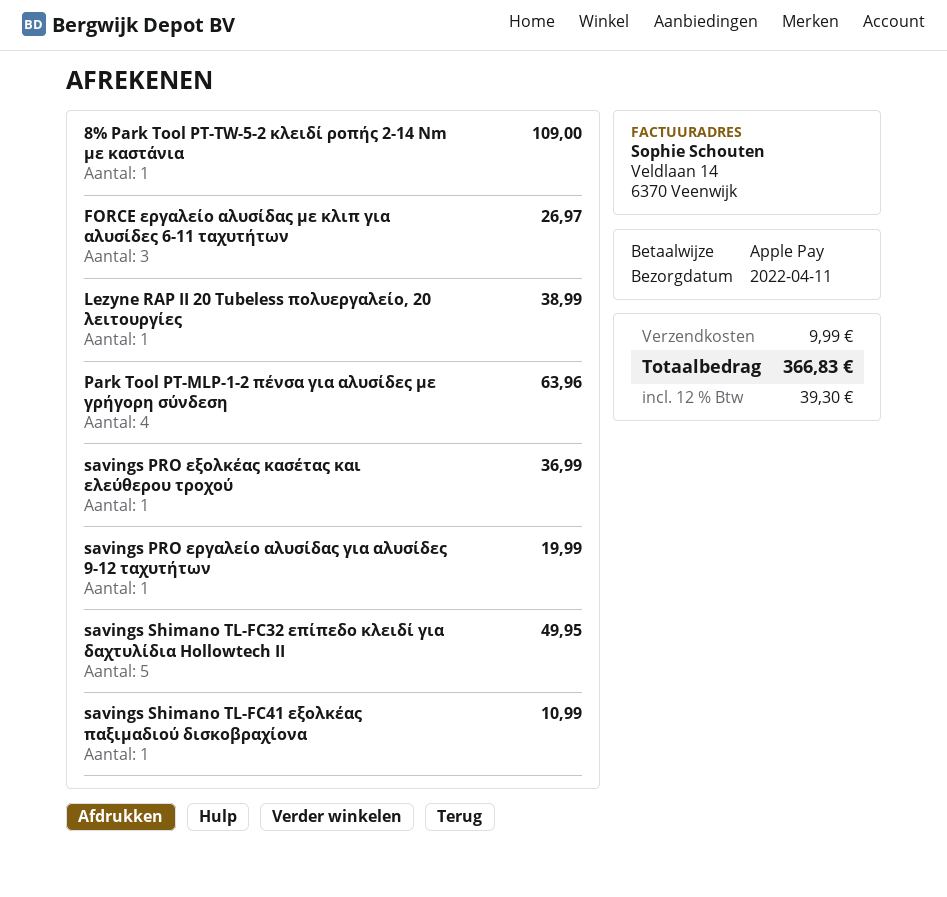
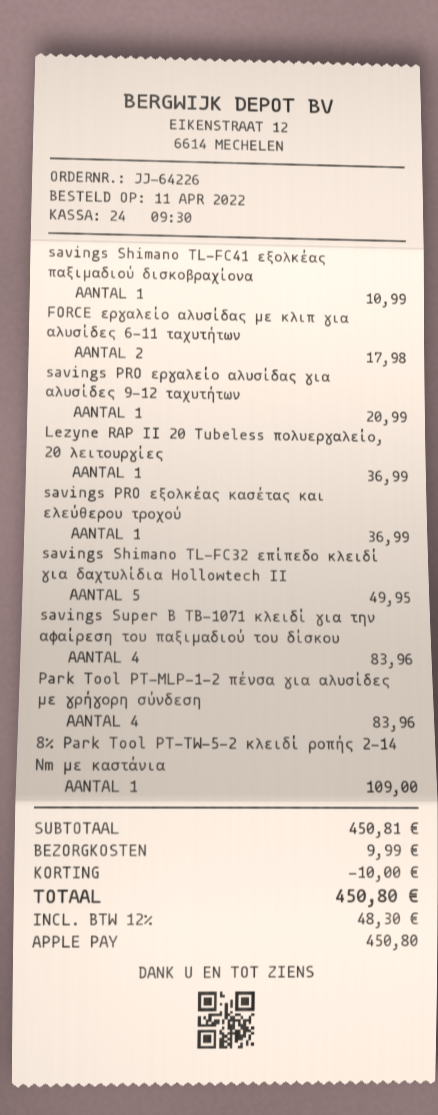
FORCE εργαλείο αλυσίδας με κλιπ για αλυσίδες 6-11 ταχυτήτων: 3 for 26.97 -> 2 for 17.98
Lezyne RAP II 20 Tubeless πολυεργαλείο, 20 λειτουργίες: 1 for 38.99 -> 1 for 36.99
Park Tool PT-MLP-1-2 πένσα για αλυσίδες με γρήγορη σύνδεση: 4 for 63.96 -> 4 for 83.96
savings PRO εργαλείο αλυσίδας για αλυσίδες 9-12 ταχυτήτων: 1 for 19.99 -> 1 for 20.99
savings Super B TB-1071 κλειδί για την αφαίρεση του παξιμαδιού του δίσκου: none -> 4 for 83.96
discount: none -> 10.00
tax: 12% = 39.30 -> 12% = 48.30
total: 366.83 -> 450.80

